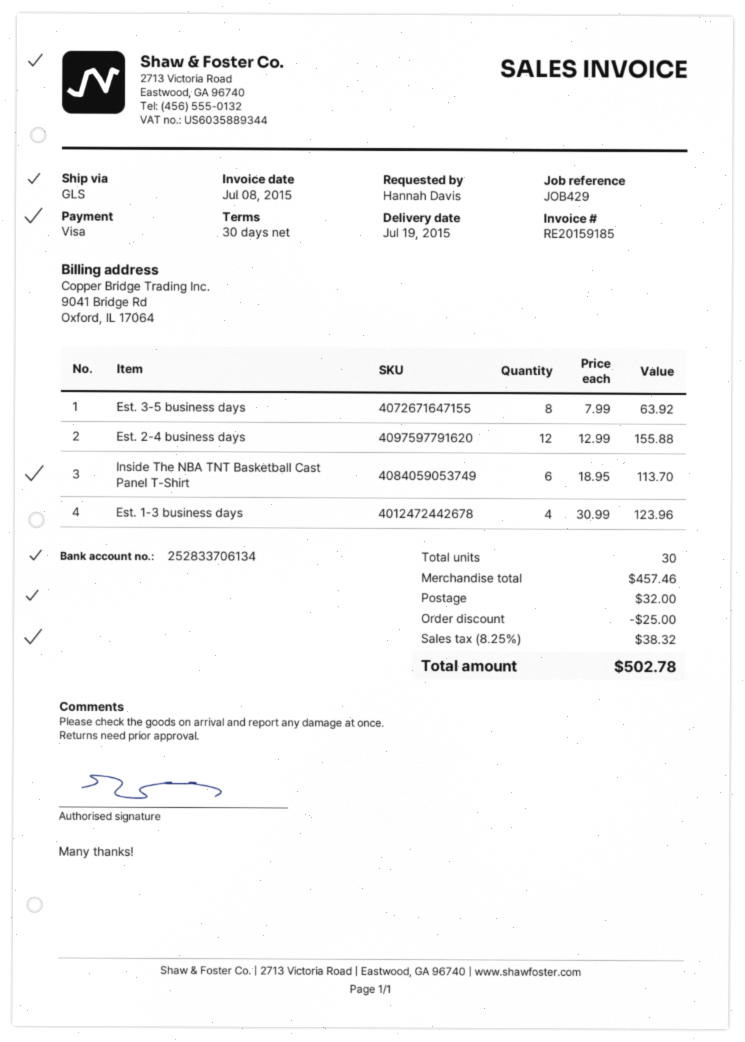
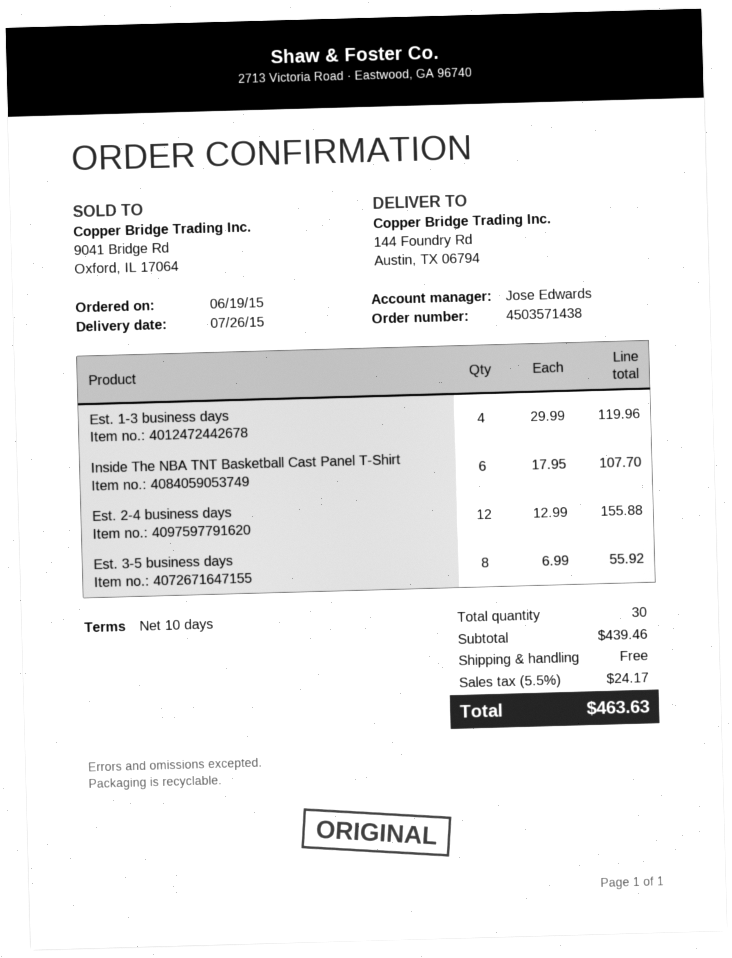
delivery date: 2015-07-19 -> 2015-07-26
payment terms: 30 days -> 10 days
Est. 3-5 business days: 8 x 7.99 = 63.92 -> 8 x 6.99 = 55.92
Inside The NBA TNT Basketball Cast Panel T-Shirt: 6 x 18.95 = 113.70 -> 6 x 17.95 = 107.70
Est. 1-3 business days: 4 x 30.99 = 123.96 -> 4 x 29.99 = 119.96
subtotal: 457.46 -> 439.46
discount: 25.00 -> none
shipping: 32.00 -> 0.00
tax: 8.25% = 38.32 -> 5.5% = 24.17
total: 502.78 -> 463.63

